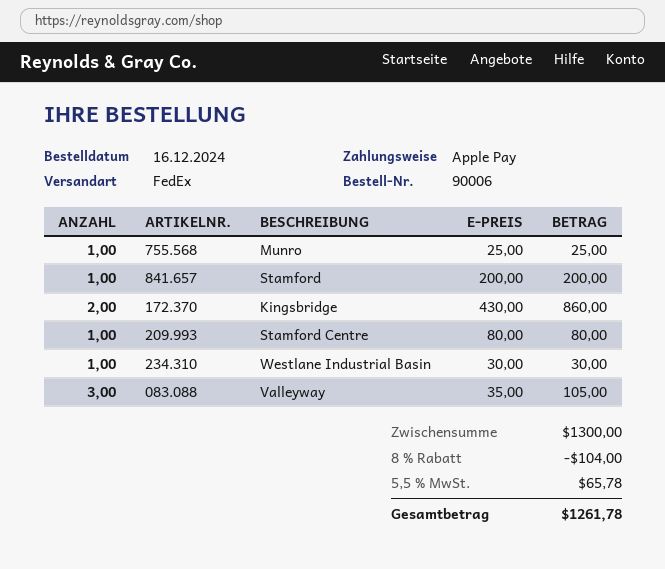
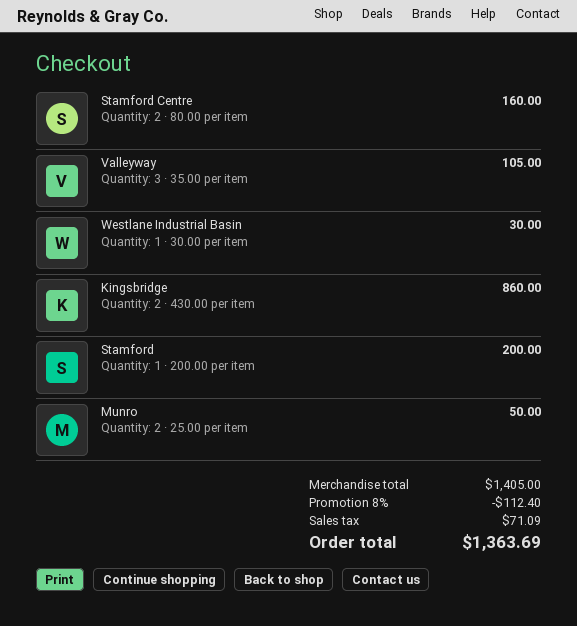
Munro: 1 x 25.00 = 25.00 -> 2 x 25.00 = 50.00
Stamford Centre: 1 x 80.00 = 80.00 -> 2 x 80.00 = 160.00
subtotal: 1300.00 -> 1405.00
discount: 8% = 104.00 -> 8% = 112.40
tax: 65.78 -> 71.09
total: 1261.78 -> 1363.69

